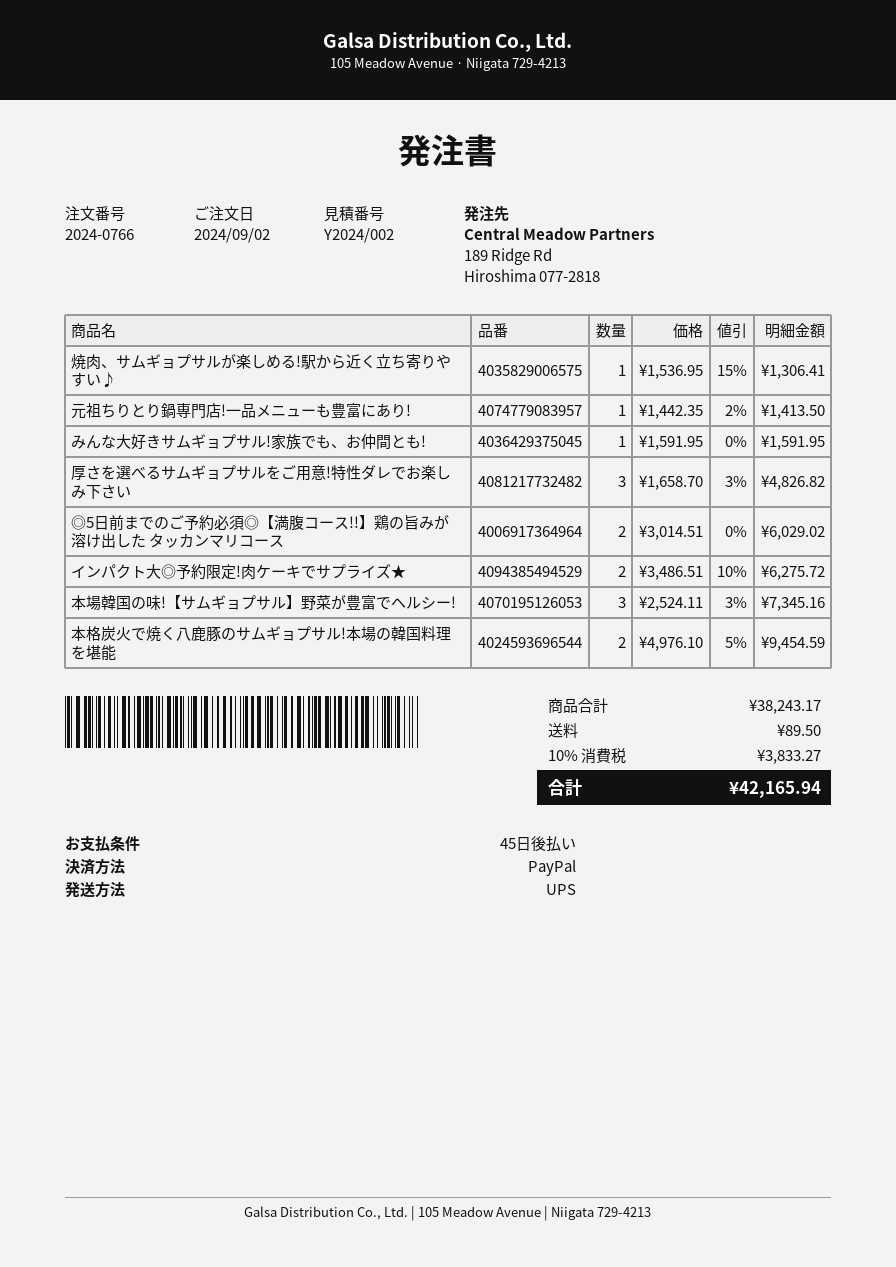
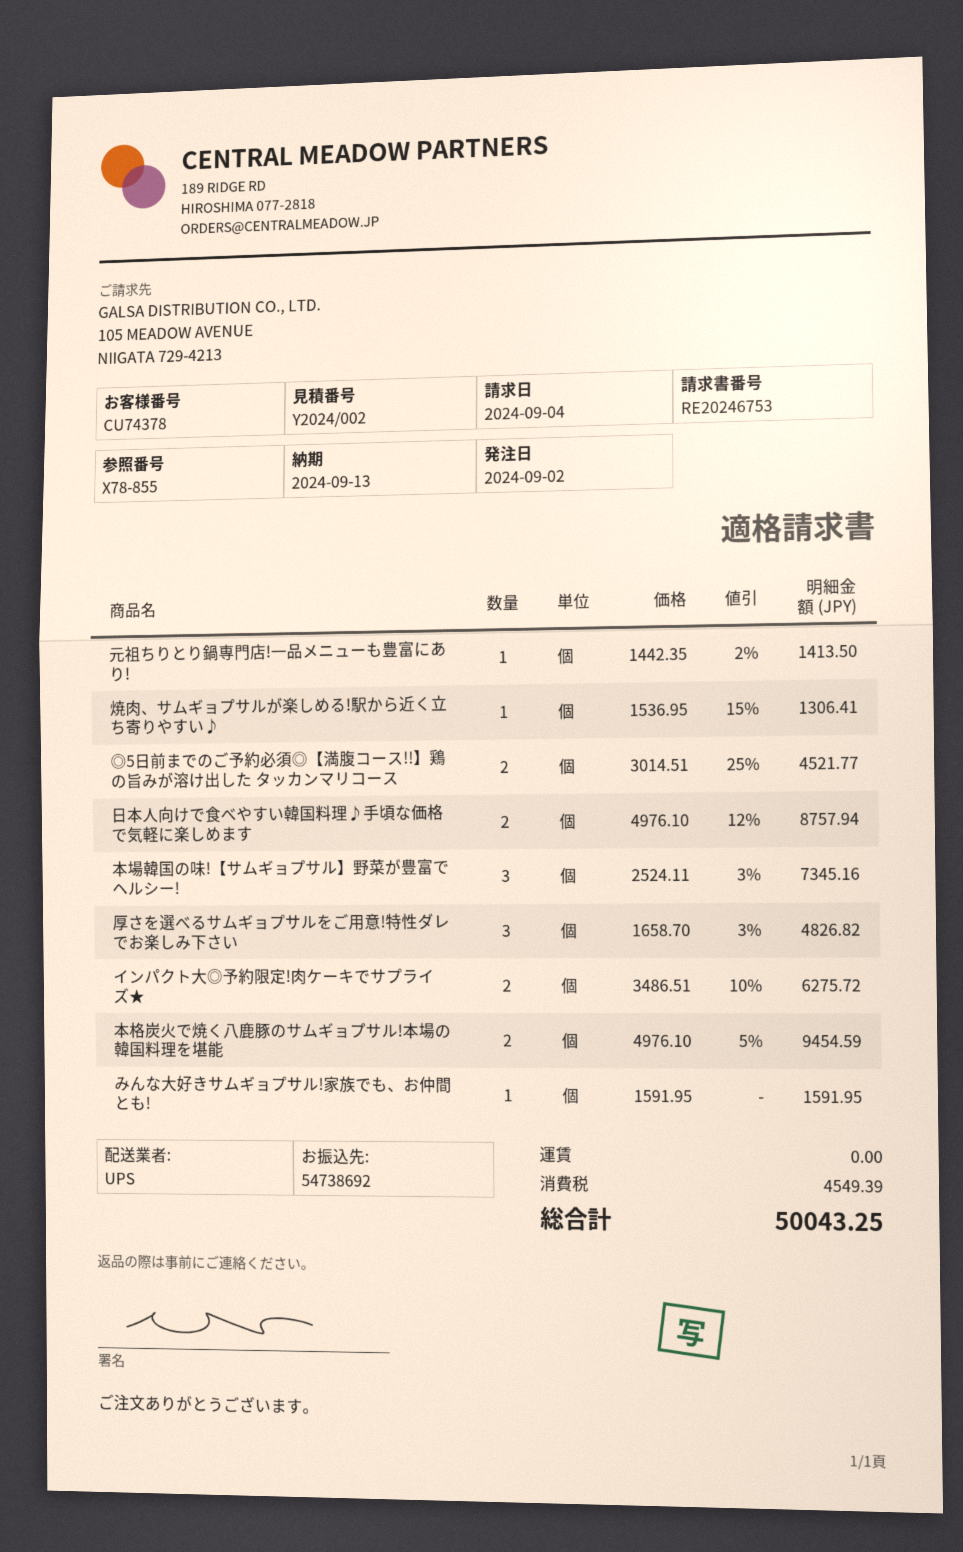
◎5日前までのご予約必須◎【満腹コース!!】鶏の旨みが溶け出した タッカンマリコース: 2 x 3014.51 = 6029.02 -> 2 x 3014.51 - 25% = 4521.77
日本人向けで食べやすい韓国料理♪手頃な価格で気軽に楽しめます: none -> 2 x 4976.10 - 12% = 8757.94
shipping: 89.50 -> 0.00
tax: 3833.27 -> 4549.39
total: 42165.94 -> 50043.25

